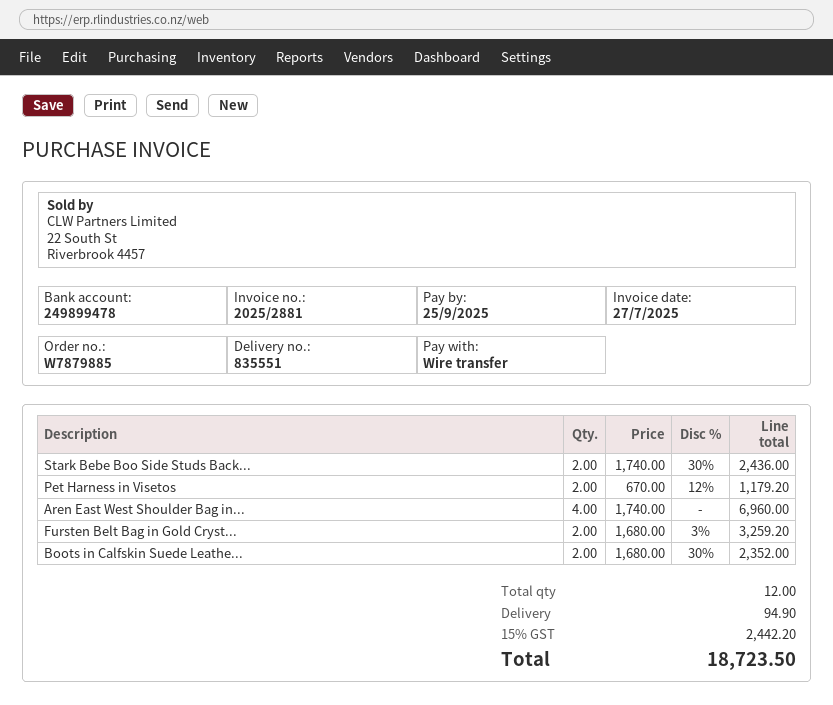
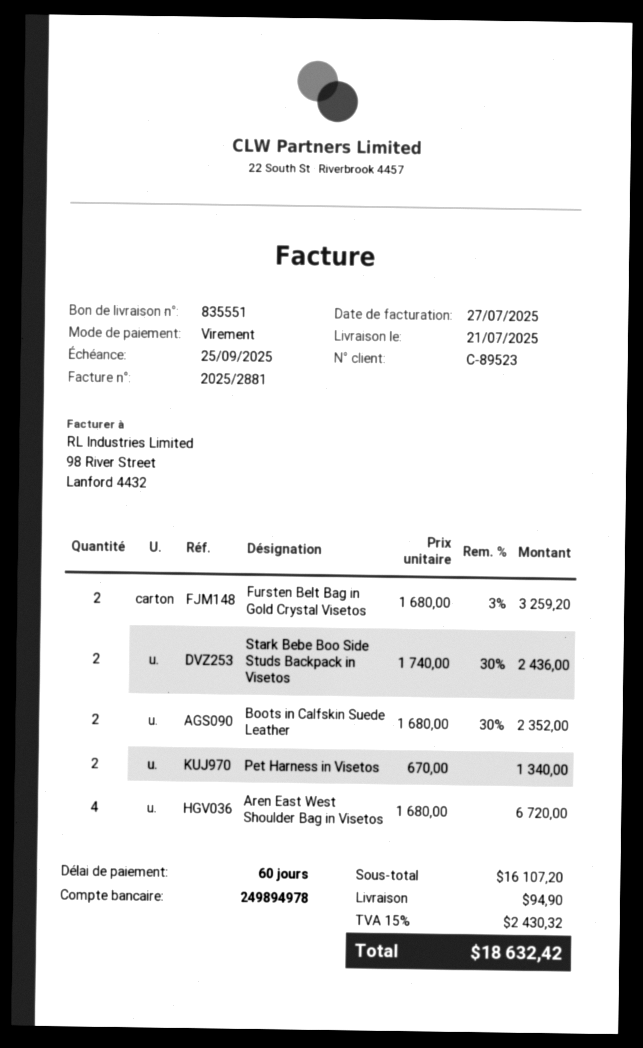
bank account: 249899478 -> 249894978
Pet Harness in Visetos: 2 x 670.00 - 12% = 1179.20 -> 2 x 670.00 = 1340.00
Aren East West Shoulder Bag in...: 4 x 1740.00 = 6960.00 -> 4 x 1680.00 = 6720.00
tax: 15% = 2442.20 -> 15% = 2430.32
total: 18723.50 -> 18632.42

